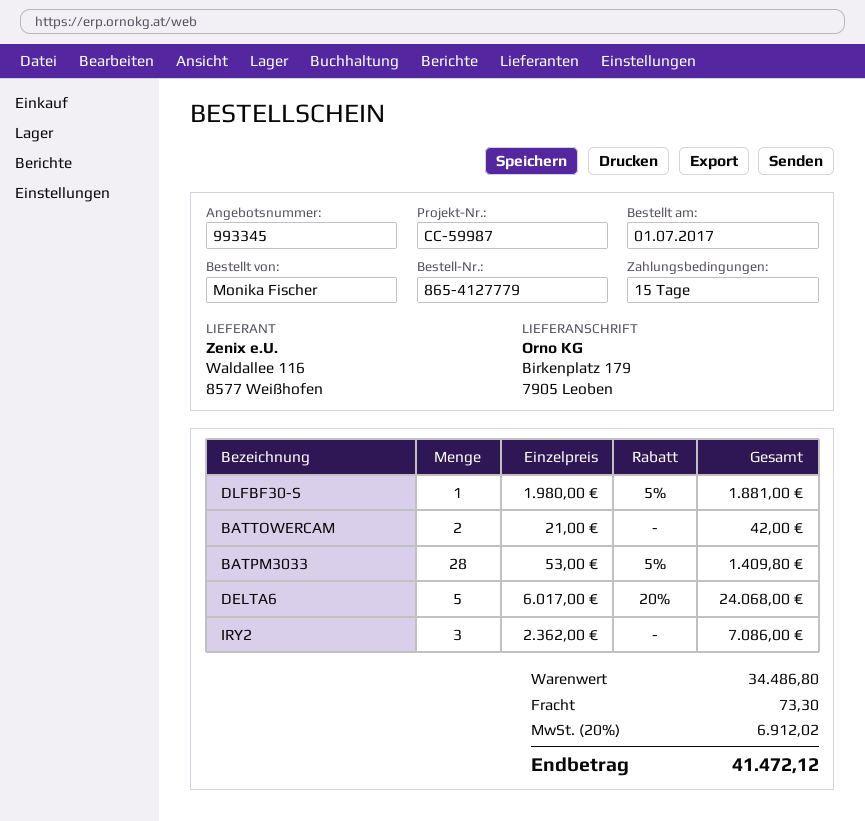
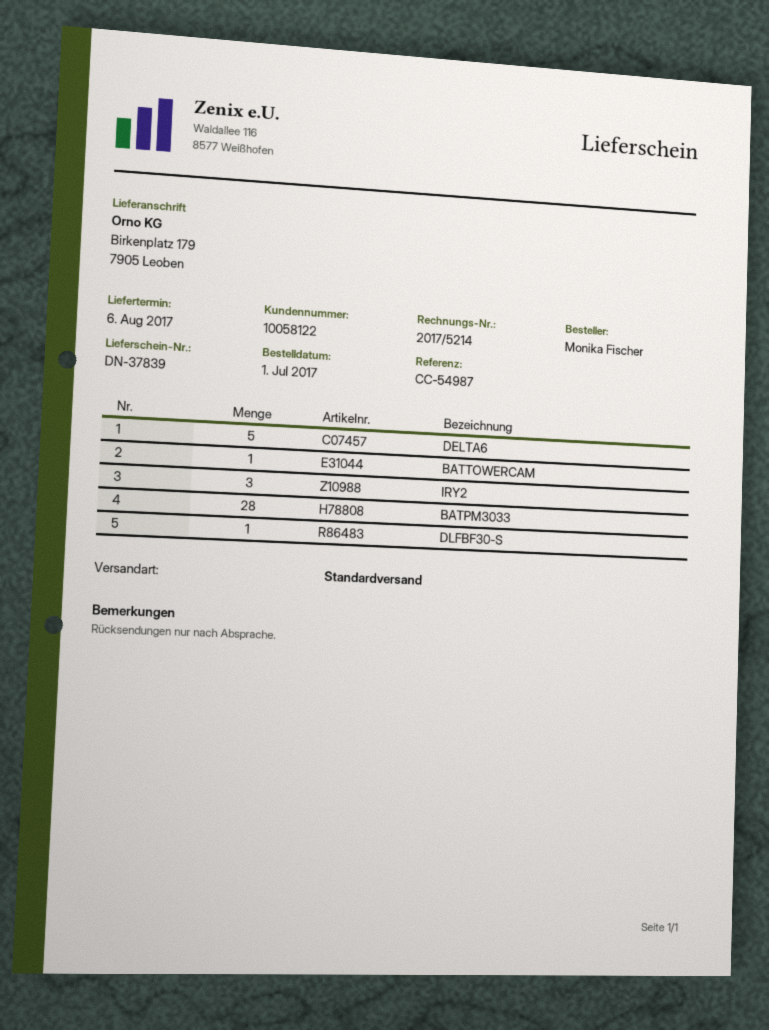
reference: CC-59987 -> CC-54987
BATTOWERCAM: 2 -> 1

